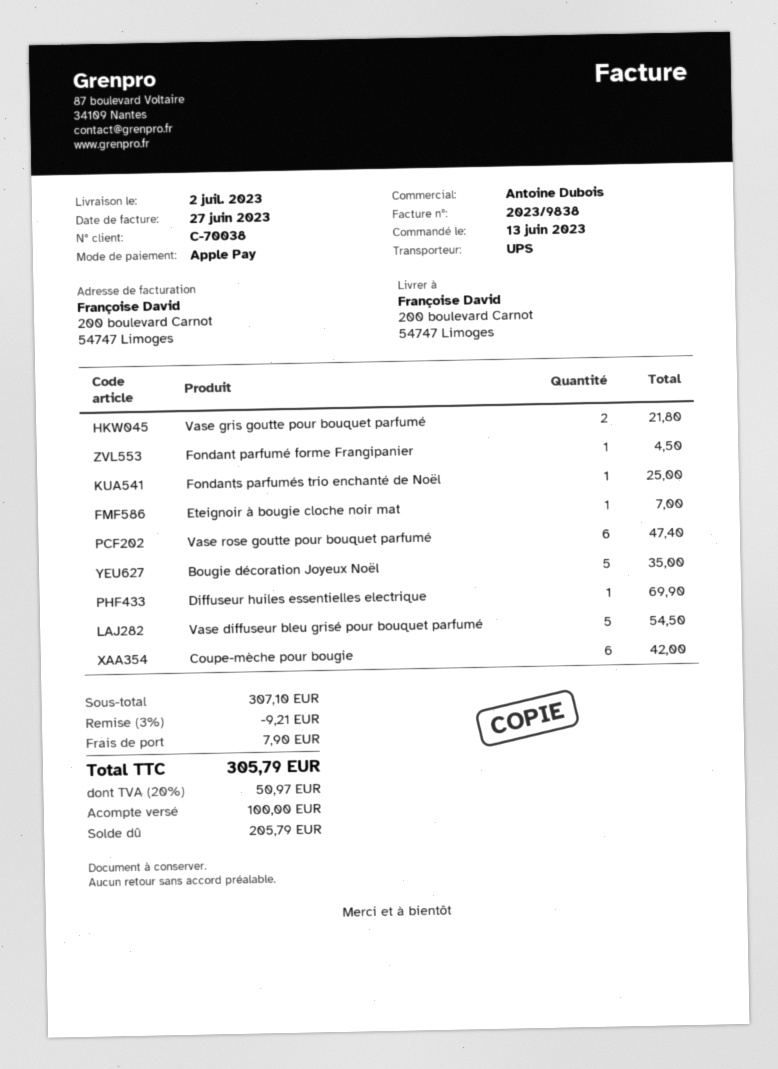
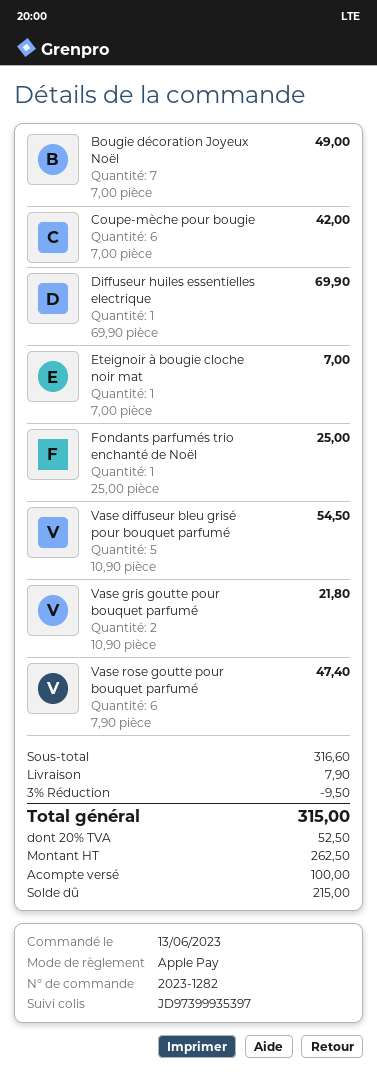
Fondant parfumé forme Frangipanier: 1 for 4.50 -> none
Bougie décoration Joyeux Noël: 5 for 35.00 -> 7 for 49.00
subtotal: 307.10 -> 316.60
discount: 3% = 9.21 -> 3% = 9.50
tax: 20% = 50.97 -> 20% = 52.50
total: 305.79 -> 315.00
balance: 205.79 -> 215.00

